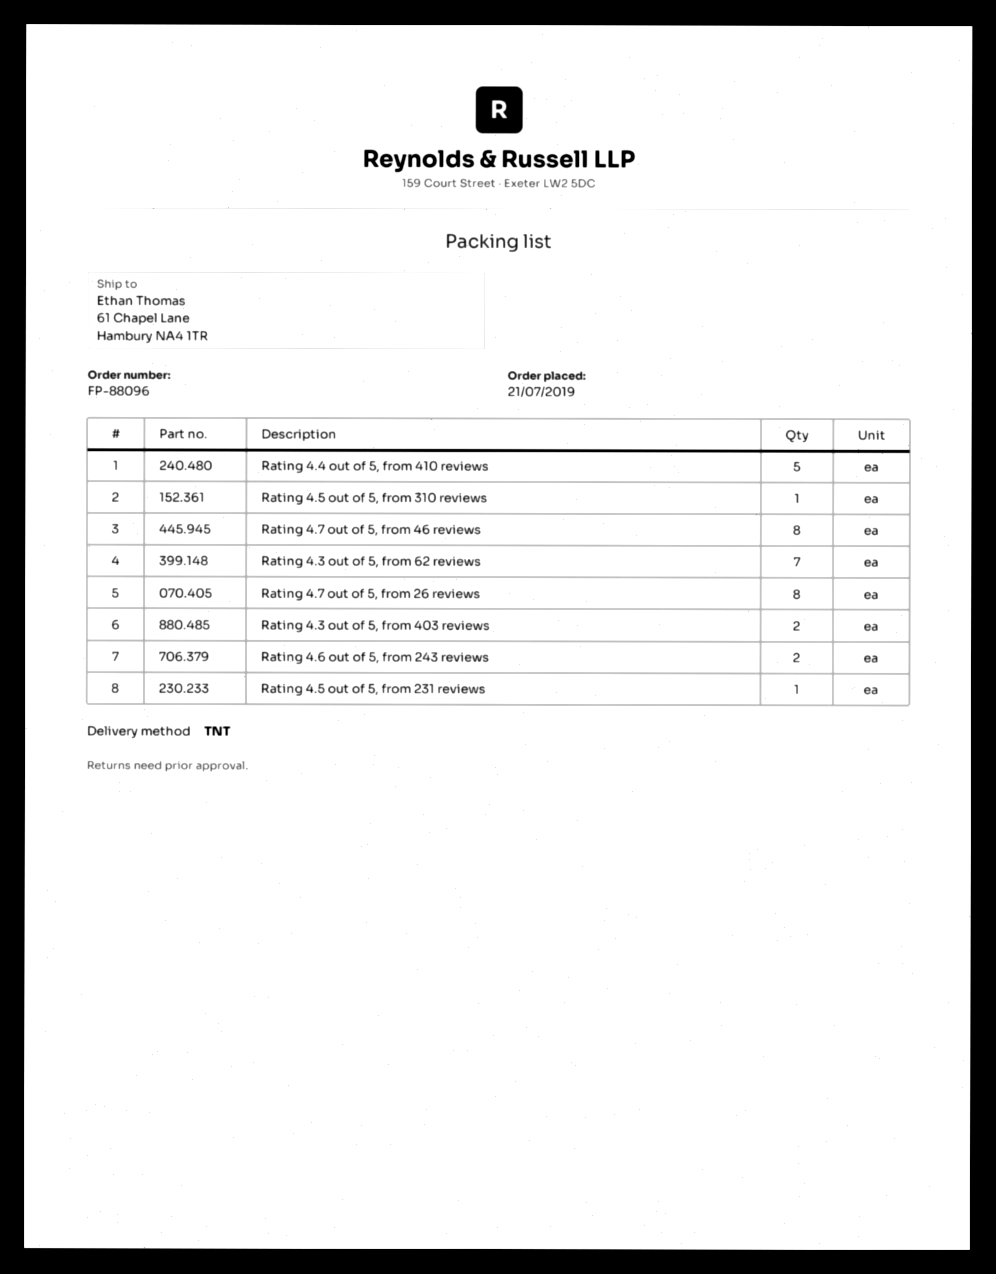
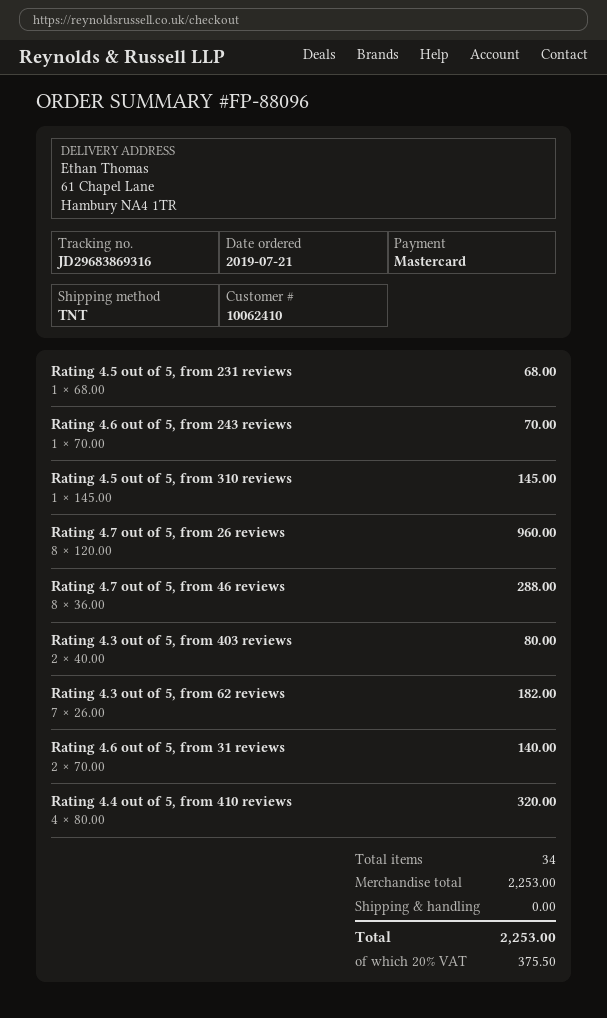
Rating 4.4 out of 5, from 410 reviews: 5 -> 4
Rating 4.6 out of 5, from 243 reviews: 2 -> 1
Rating 4.6 out of 5, from 31 reviews: none -> 2

